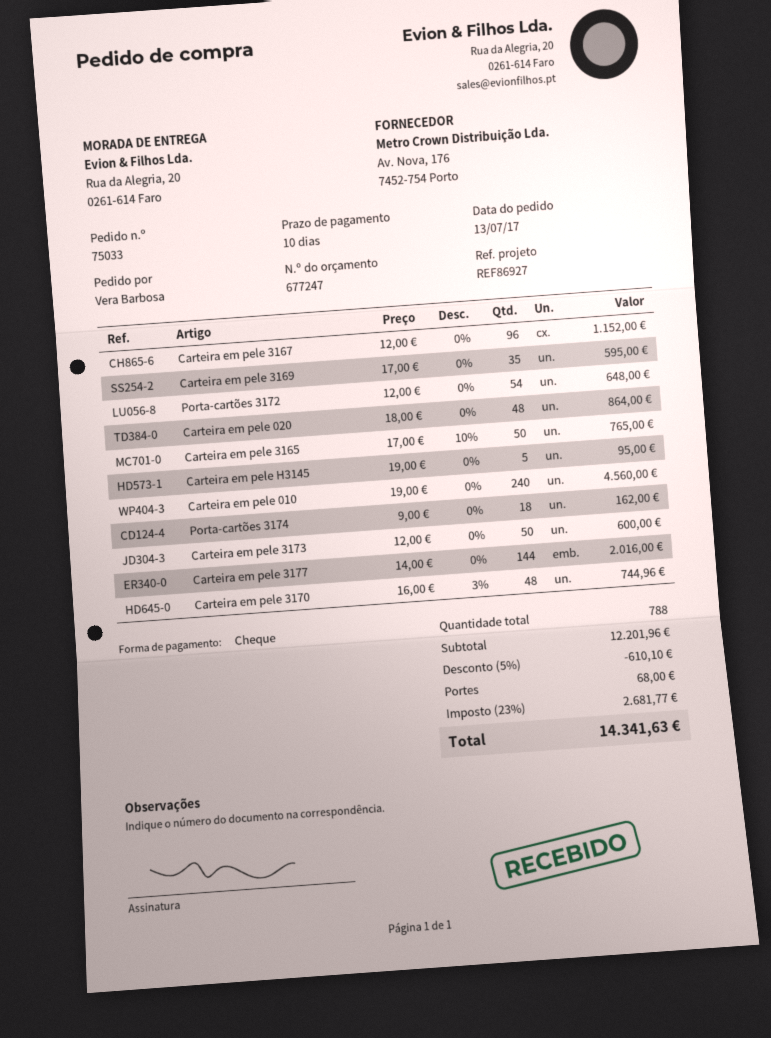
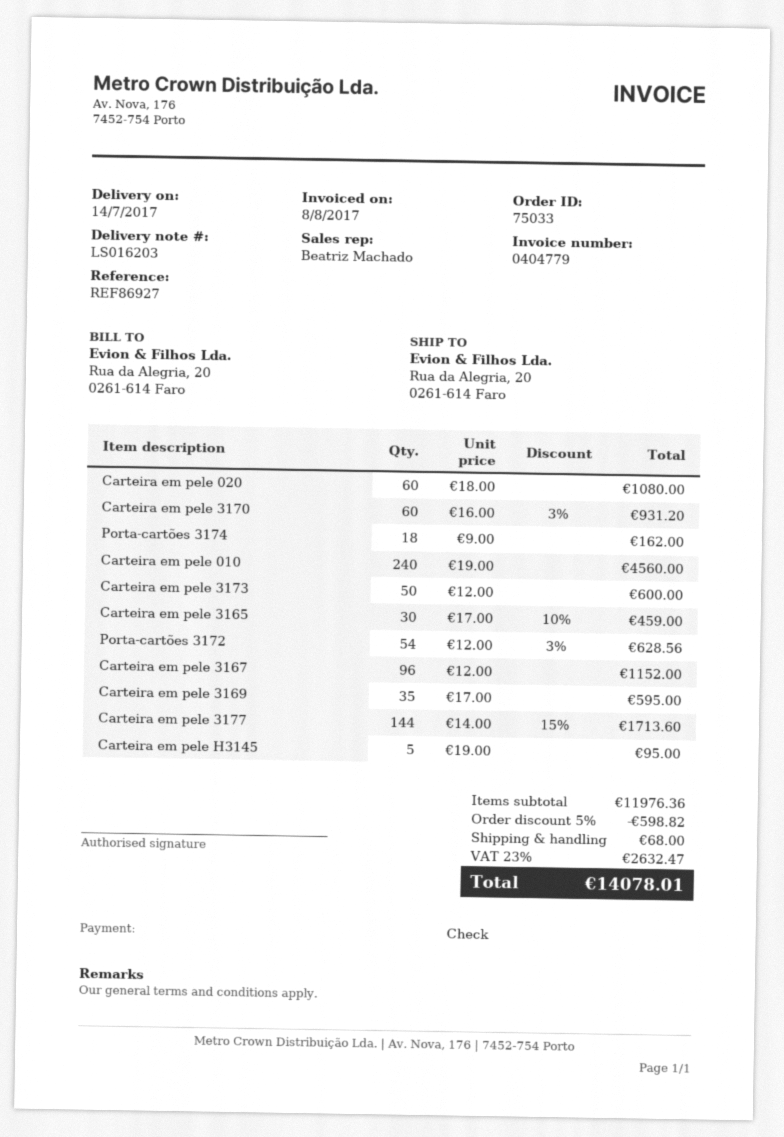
Porta-cartões 3172: 54 x 12.00 = 648.00 -> 54 x 12.00 - 3% = 628.56
Carteira em pele 020: 48 x 18.00 = 864.00 -> 60 x 18.00 = 1080.00
Carteira em pele 3165: 50 x 17.00 - 10% = 765.00 -> 30 x 17.00 - 10% = 459.00
Carteira em pele 3177: 144 x 14.00 = 2016.00 -> 144 x 14.00 - 15% = 1713.60
Carteira em pele 3170: 48 x 16.00 - 3% = 744.96 -> 60 x 16.00 - 3% = 931.20
subtotal: 12201.96 -> 11976.36
discount: 5% = 610.10 -> 5% = 598.82
tax: 23% = 2681.77 -> 23% = 2632.47
total: 14341.63 -> 14078.01

